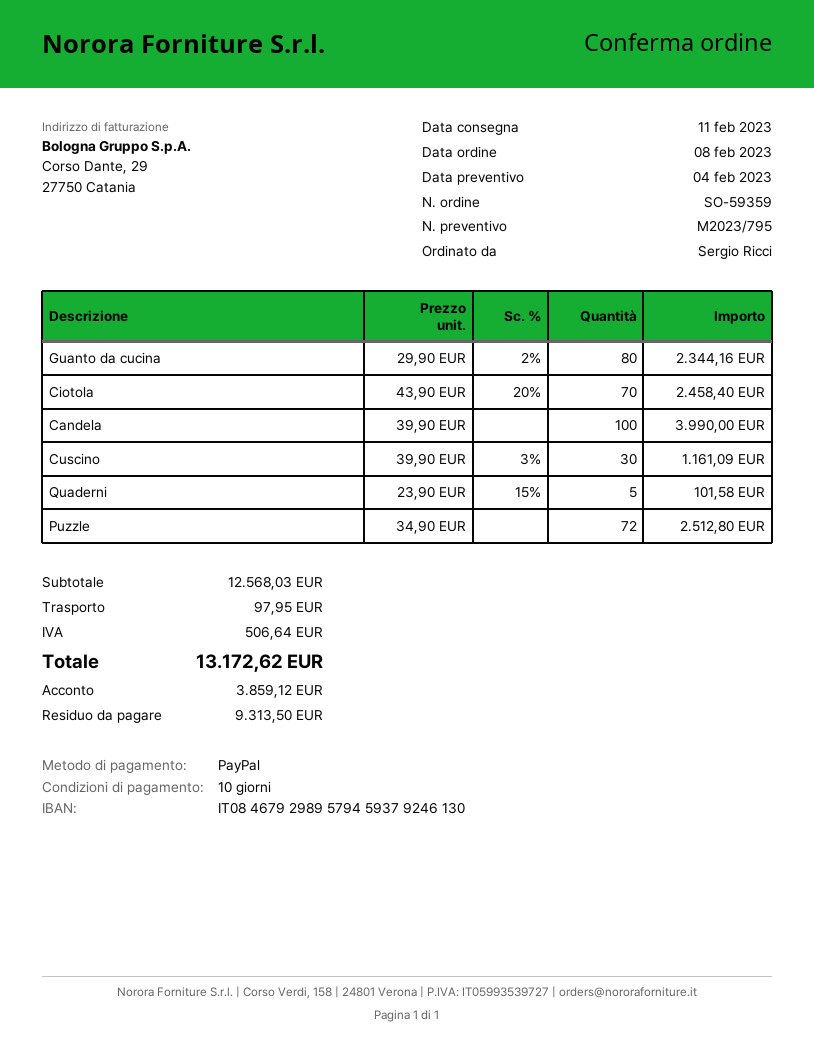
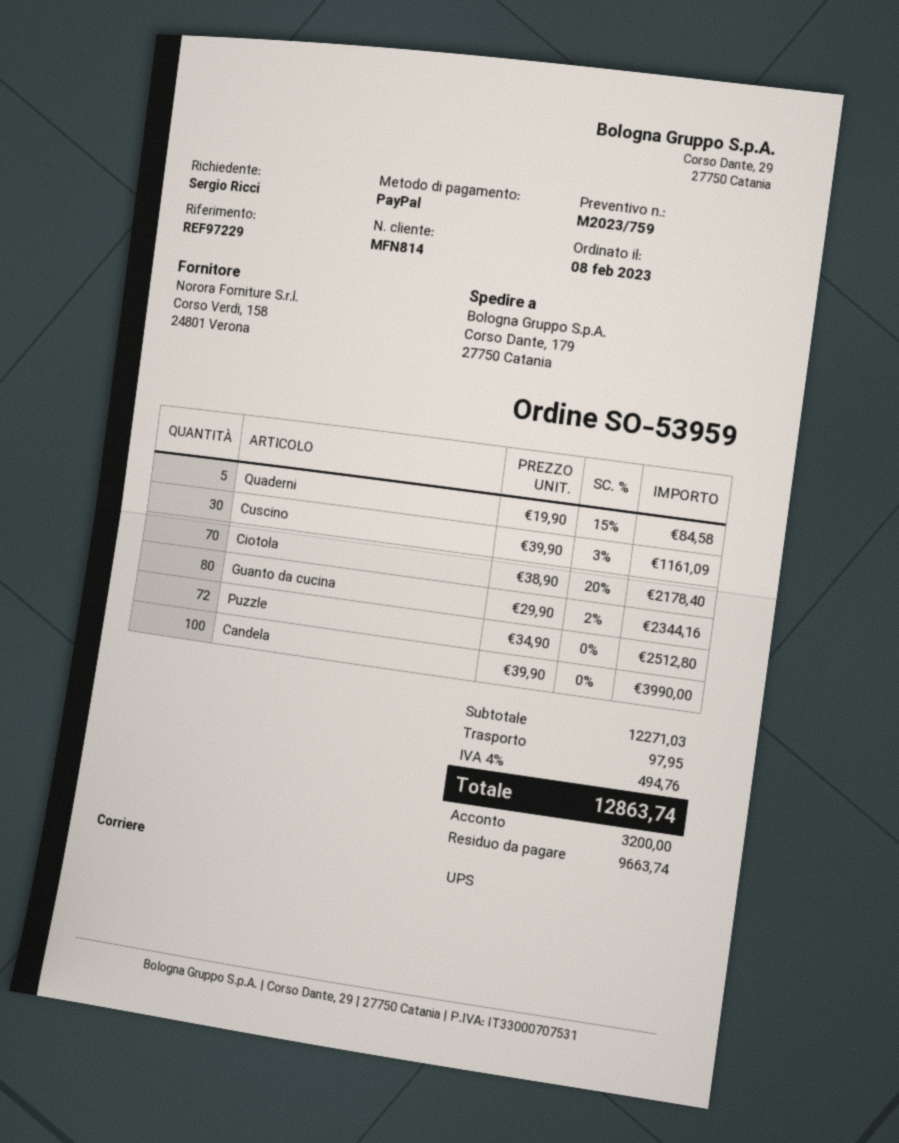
quote number: M2023/795 -> M2023/759
order number: SO-59359 -> SO-53959
Ciotola: 70 x 43.90 - 20% = 2458.40 -> 70 x 38.90 - 20% = 2178.40
Quaderni: 5 x 23.90 - 15% = 101.58 -> 5 x 19.90 - 15% = 84.58
subtotal: 12568.03 -> 12271.03
tax: 506.64 -> 494.76
total: 13172.62 -> 12863.74
deposit: 3859.12 -> 3200.00
balance: 9313.50 -> 9663.74

